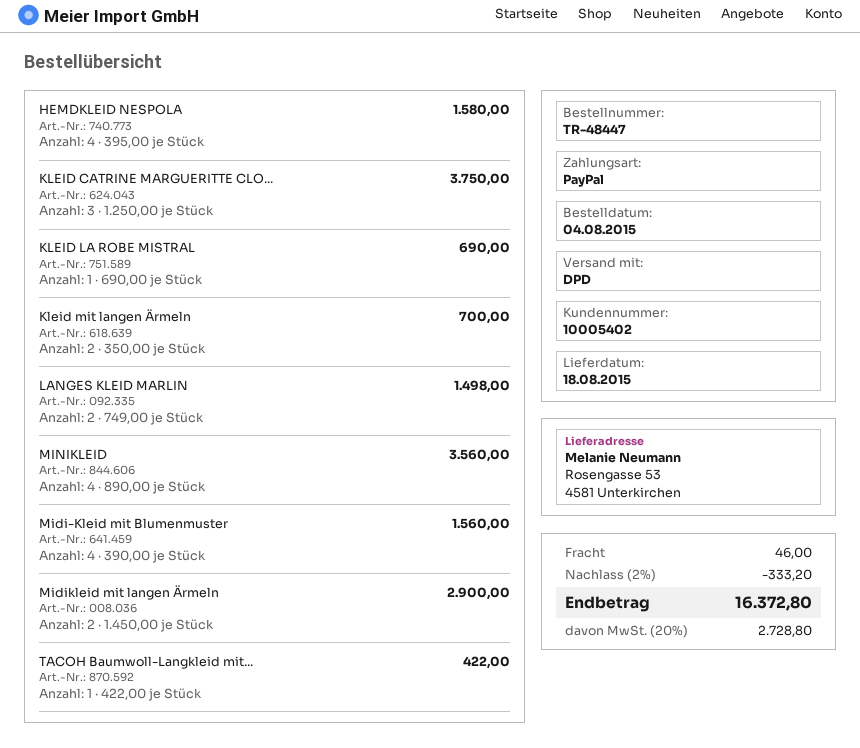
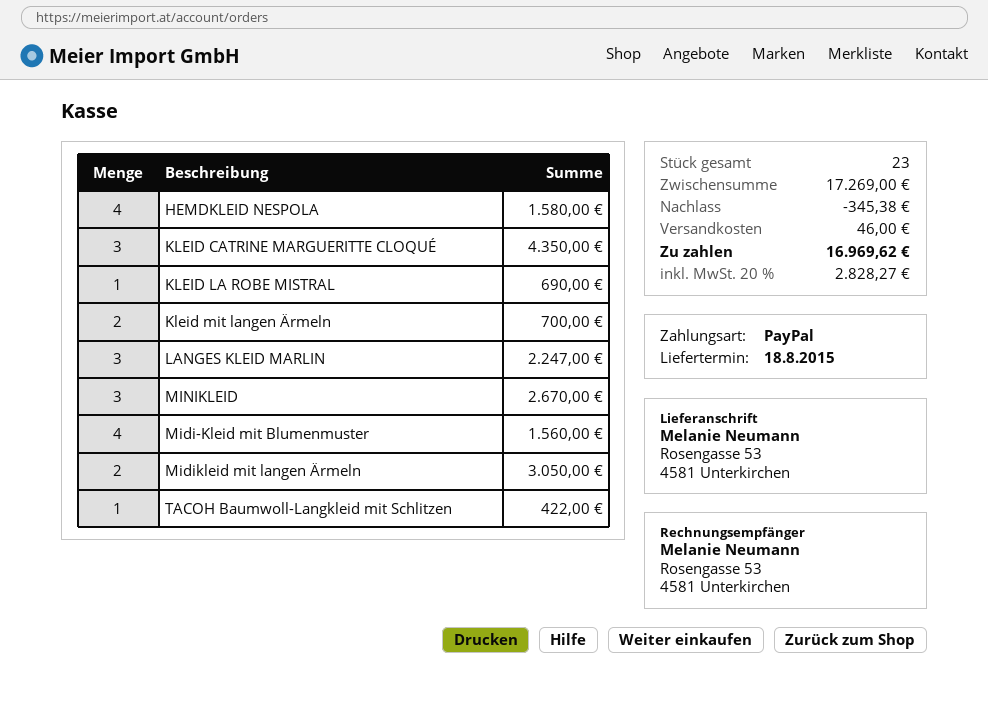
KLEID CATRINE MARGUERITTE CLO...: 3 for 3750.00 -> 3 for 4350.00
LANGES KLEID MARLIN: 2 for 1498.00 -> 3 for 2247.00
MINIKLEID: 4 for 3560.00 -> 3 for 2670.00
Midikleid mit langen Ärmeln: 2 for 2900.00 -> 2 for 3050.00
discount: 333.20 -> 345.38
tax: 20% = 2728.80 -> 20% = 2828.27
total: 16372.80 -> 16969.62

